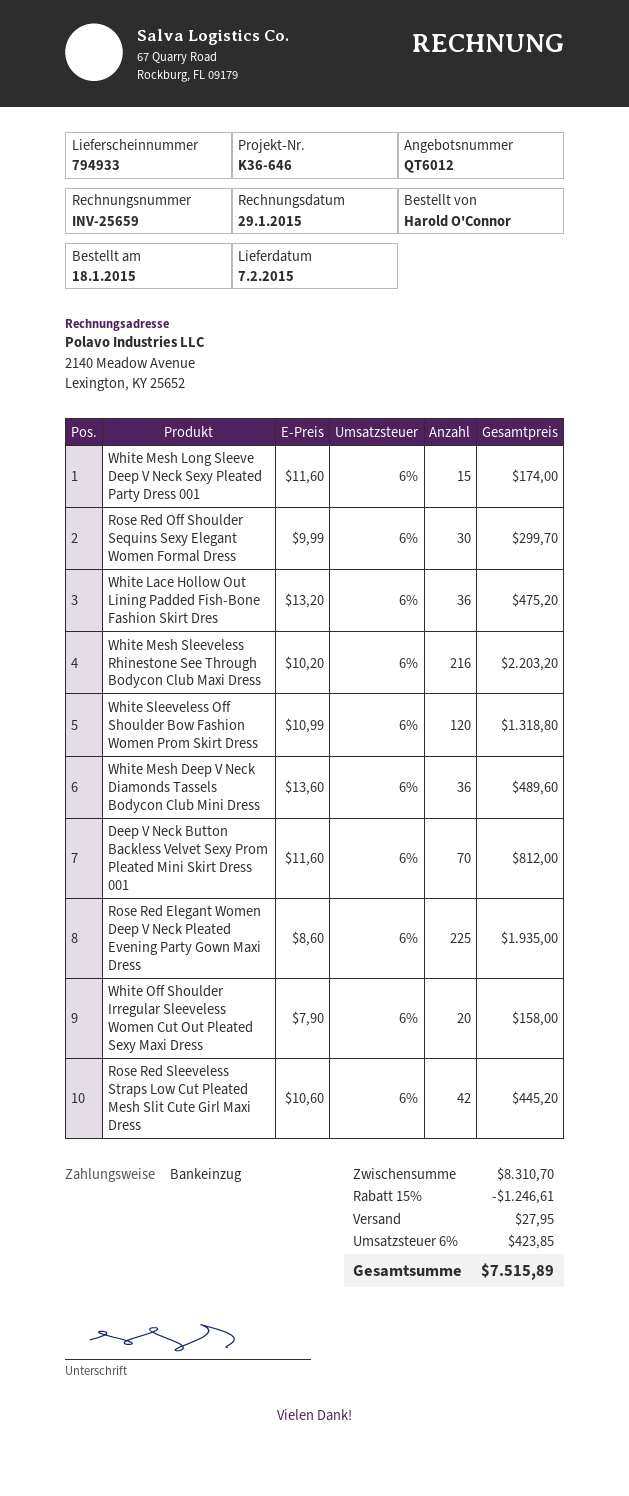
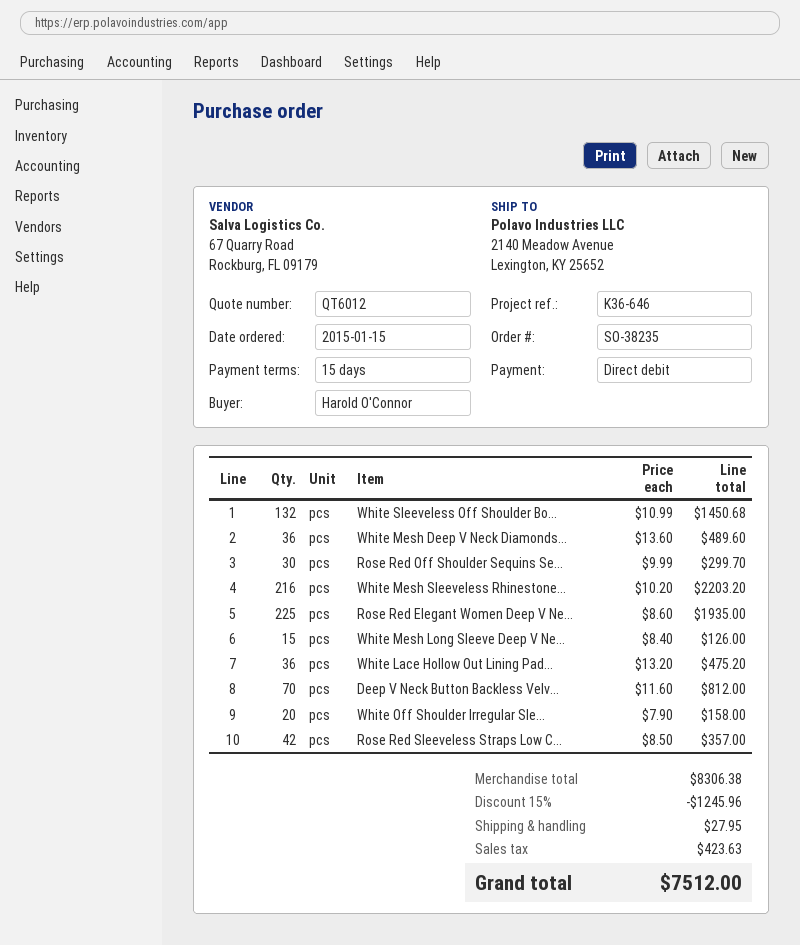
order date: 2015-01-18 -> 2015-01-15
White Mesh Long Sleeve Deep V Neck Sexy Pleated Party Dress 001: 15 x 11.60 = 174.00 -> 15 x 8.40 = 126.00
White Sleeveless Off Shoulder Bow Fashion Women Prom Skirt Dress: 120 x 10.99 = 1318.80 -> 132 x 10.99 = 1450.68
Rose Red Sleeveless Straps Low Cut Pleated Mesh Slit Cute Girl Maxi Dress: 42 x 10.60 = 445.20 -> 42 x 8.50 = 357.00
subtotal: 8310.70 -> 8306.38
discount: 15% = 1246.61 -> 15% = 1245.96
tax: 423.85 -> 423.63
total: 7515.89 -> 7512.00

